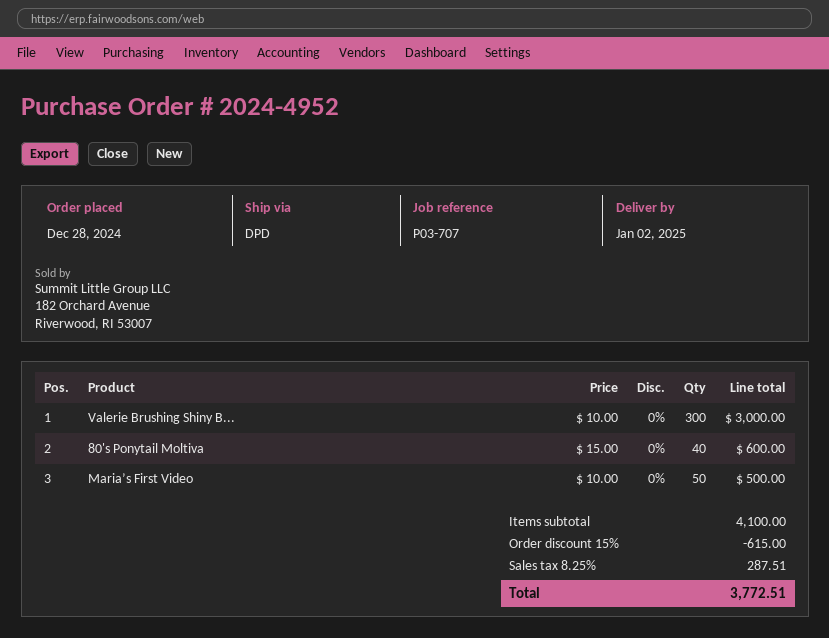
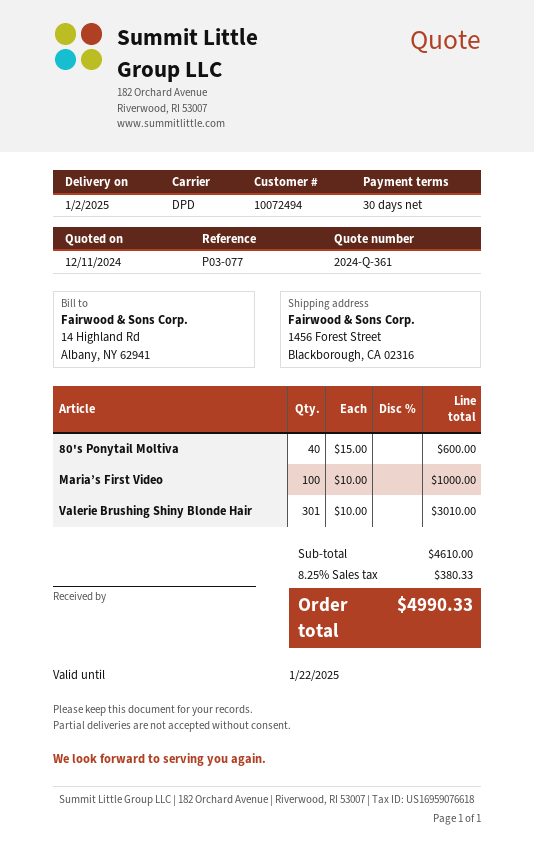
reference: P03-707 -> P03-077
Valerie Brushing Shiny B...: 300 x 10.00 = 3000.00 -> 301 x 10.00 = 3010.00
Maria’s First Video: 50 x 10.00 = 500.00 -> 100 x 10.00 = 1000.00
subtotal: 4100.00 -> 4610.00
discount: 15% = 615.00 -> none
tax: 8.25% = 287.51 -> 8.25% = 380.33
total: 3772.51 -> 4990.33

